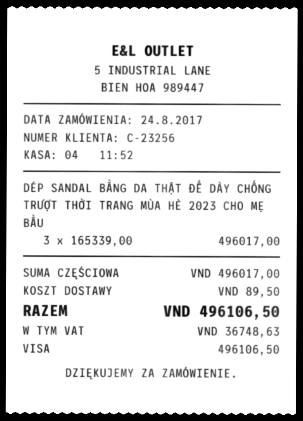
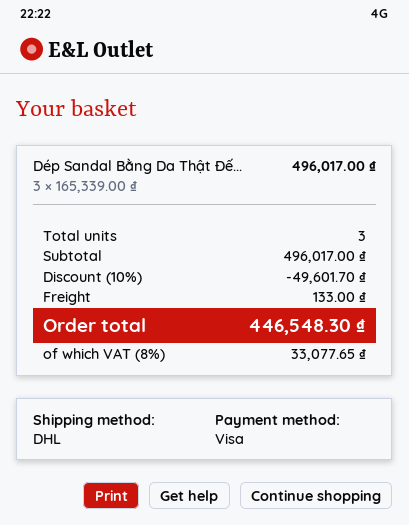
discount: none -> 10% = 49601.70
shipping: 89.50 -> 133.00
tax: 36748.63 -> 33077.65
total: 496106.50 -> 446548.30

